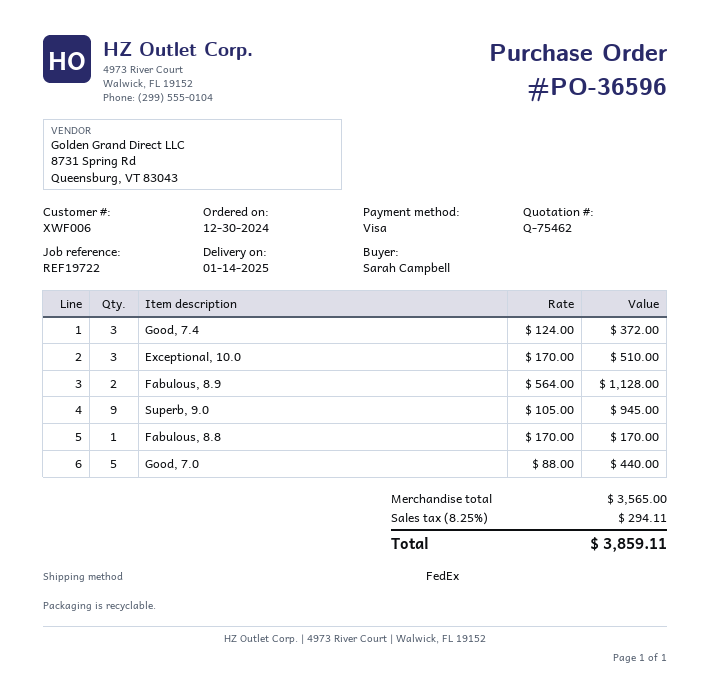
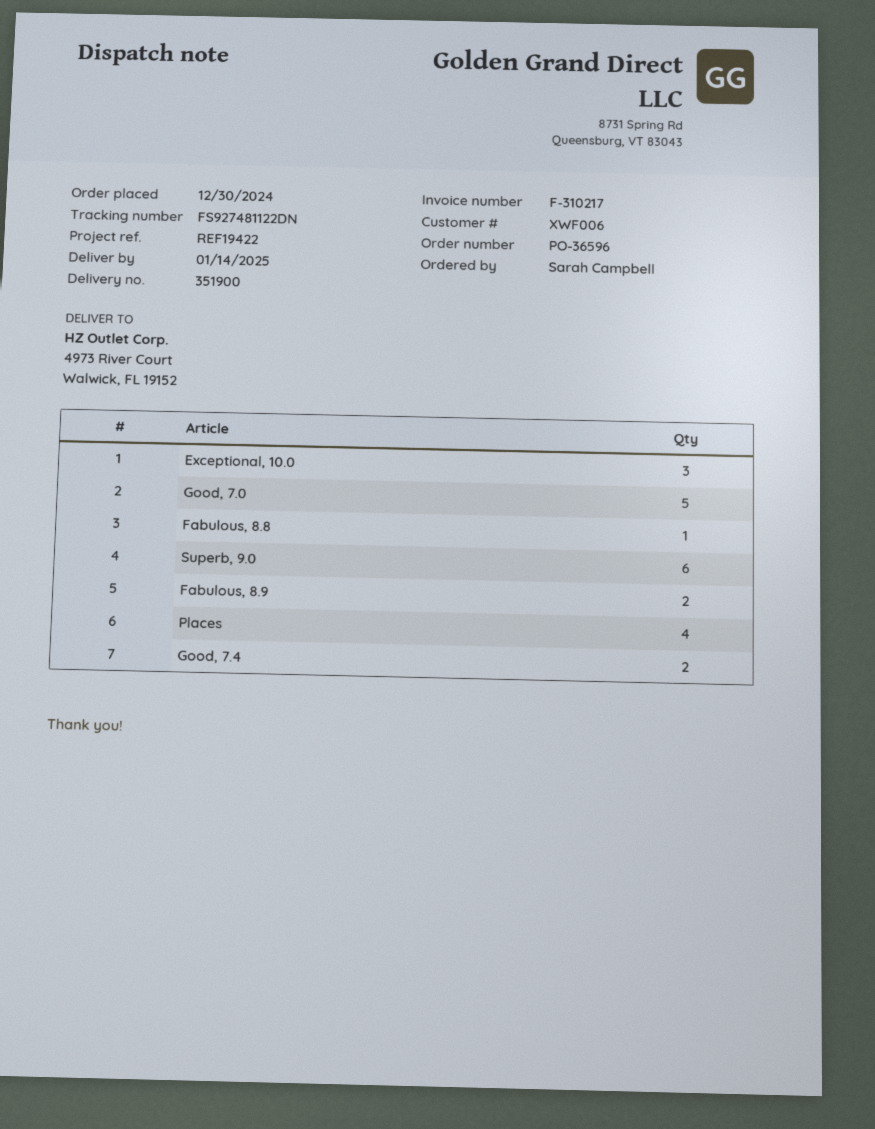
reference: REF19722 -> REF19422
Good, 7.4: 3 -> 2
Superb, 9.0: 9 -> 6
Places: none -> 4

